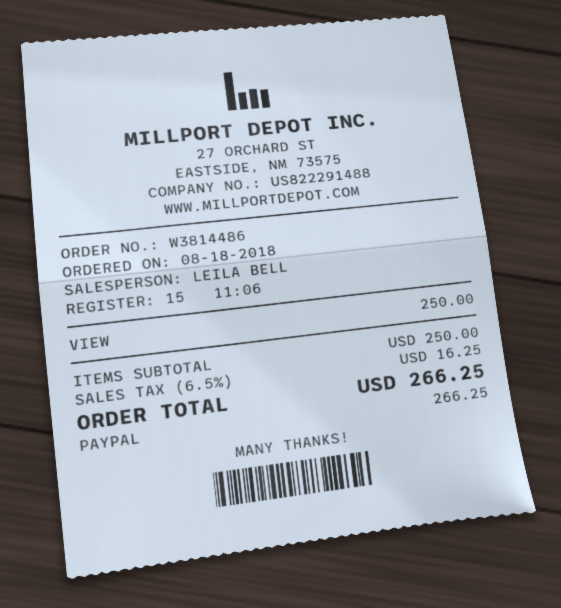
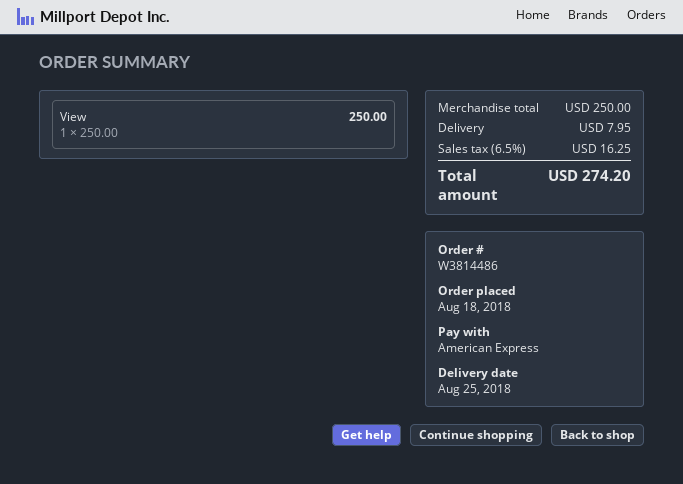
payment method: PayPal -> American Express
shipping: none -> 7.95
total: 266.25 -> 274.20

